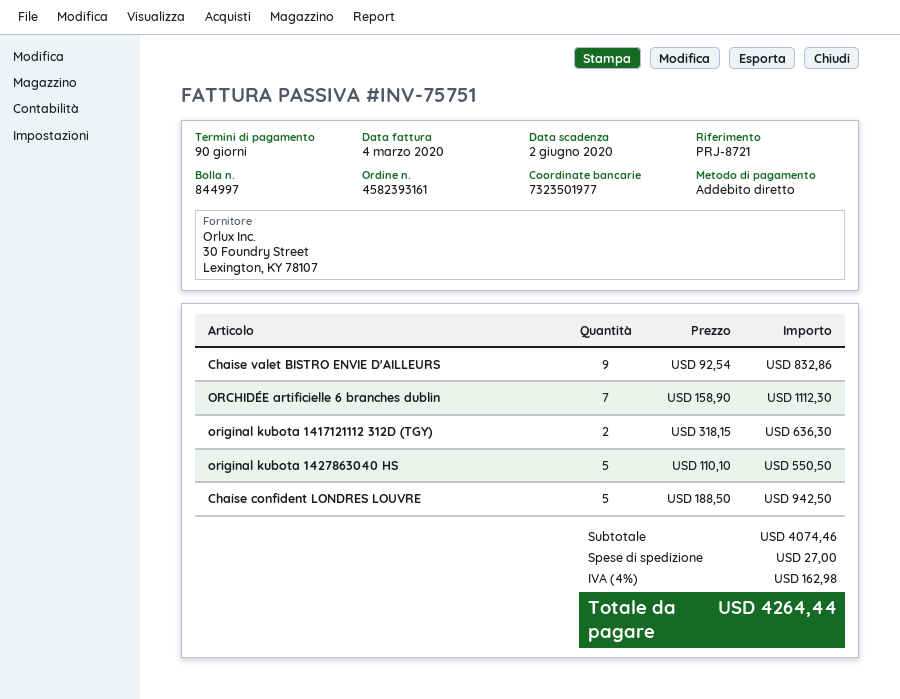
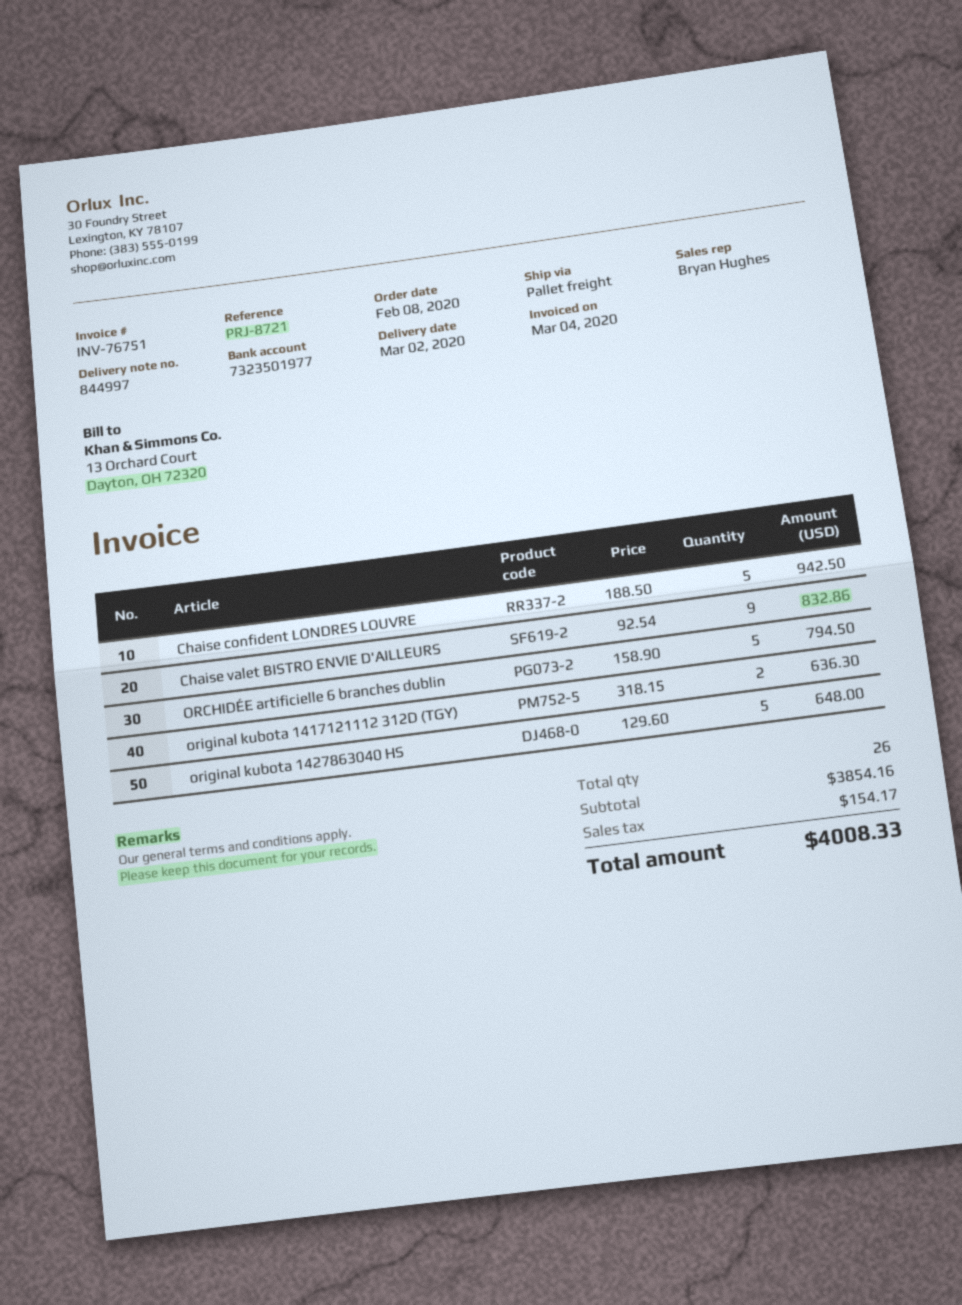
invoice number: INV-75751 -> INV-76751
ORCHIDÉE artificielle 6 branches dublin: 7 x 158.90 = 1112.30 -> 5 x 158.90 = 794.50
original kubota 1427863040 HS: 5 x 110.10 = 550.50 -> 5 x 129.60 = 648.00
subtotal: 4074.46 -> 3854.16
shipping: 27.00 -> none
tax: 162.98 -> 154.17
total: 4264.44 -> 4008.33

